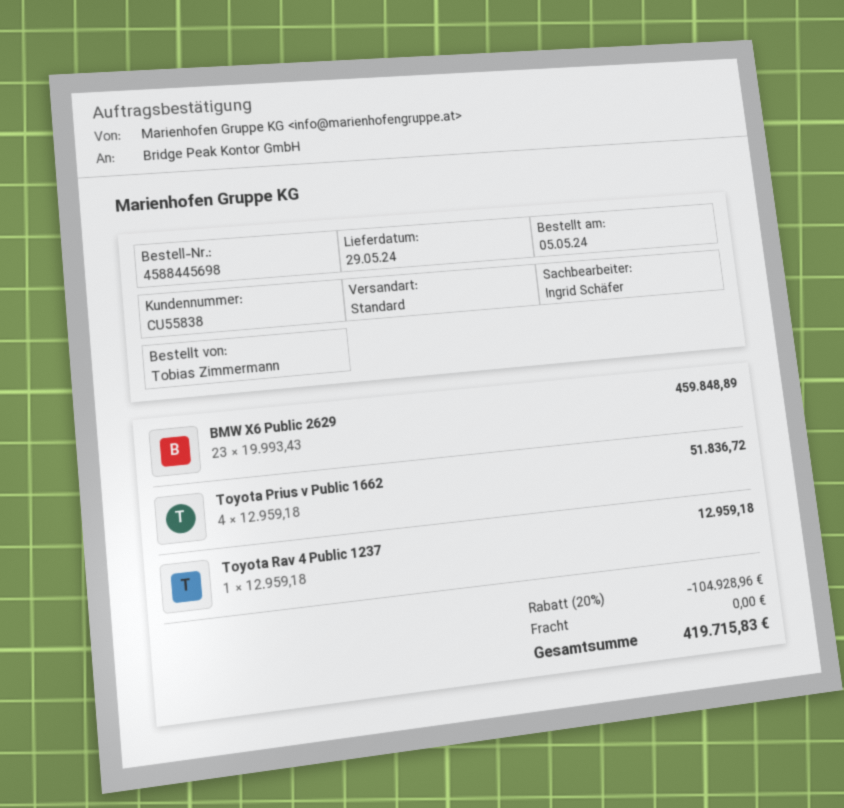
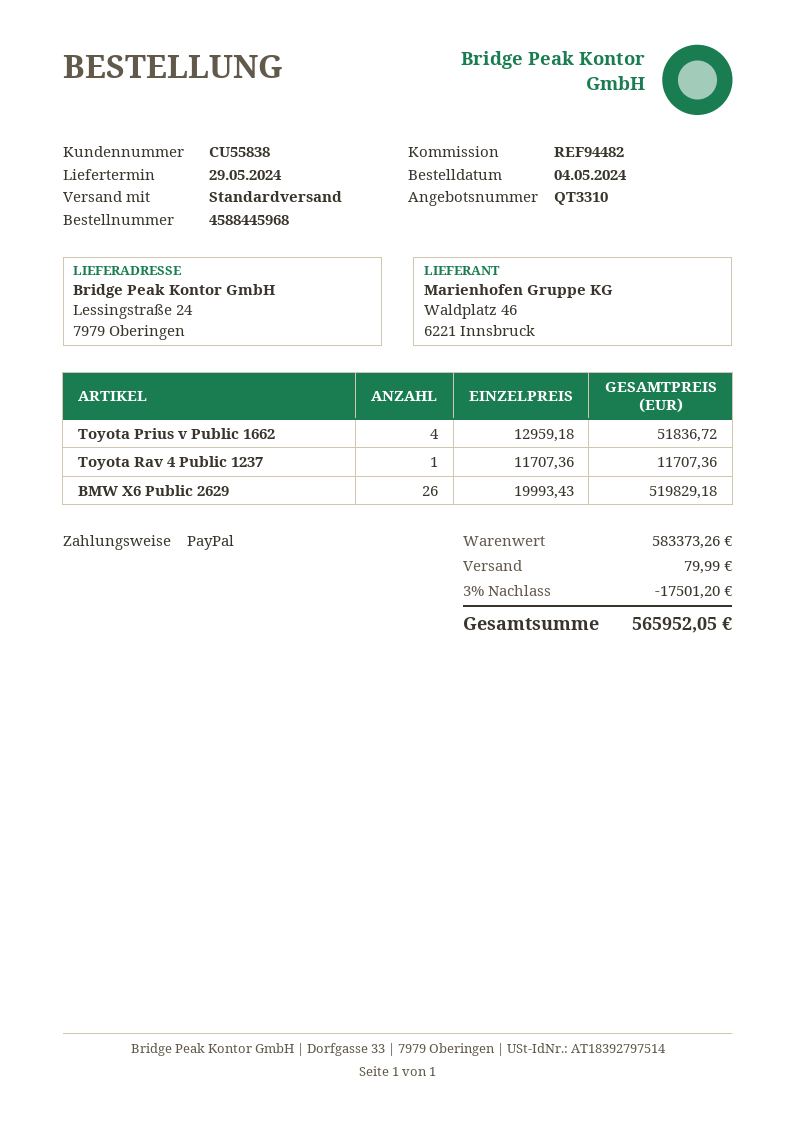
order number: 4588445698 -> 4588445968
order date: 2024-05-05 -> 2024-05-04
BMW X6 Public 2629: 23 x 19993.43 = 459848.89 -> 26 x 19993.43 = 519829.18
Toyota Rav 4 Public 1237: 1 x 12959.18 = 12959.18 -> 1 x 11707.36 = 11707.36
discount: 20% = 104928.96 -> 3% = 17501.20
shipping: 0.00 -> 79.99
total: 419715.83 -> 565952.05

